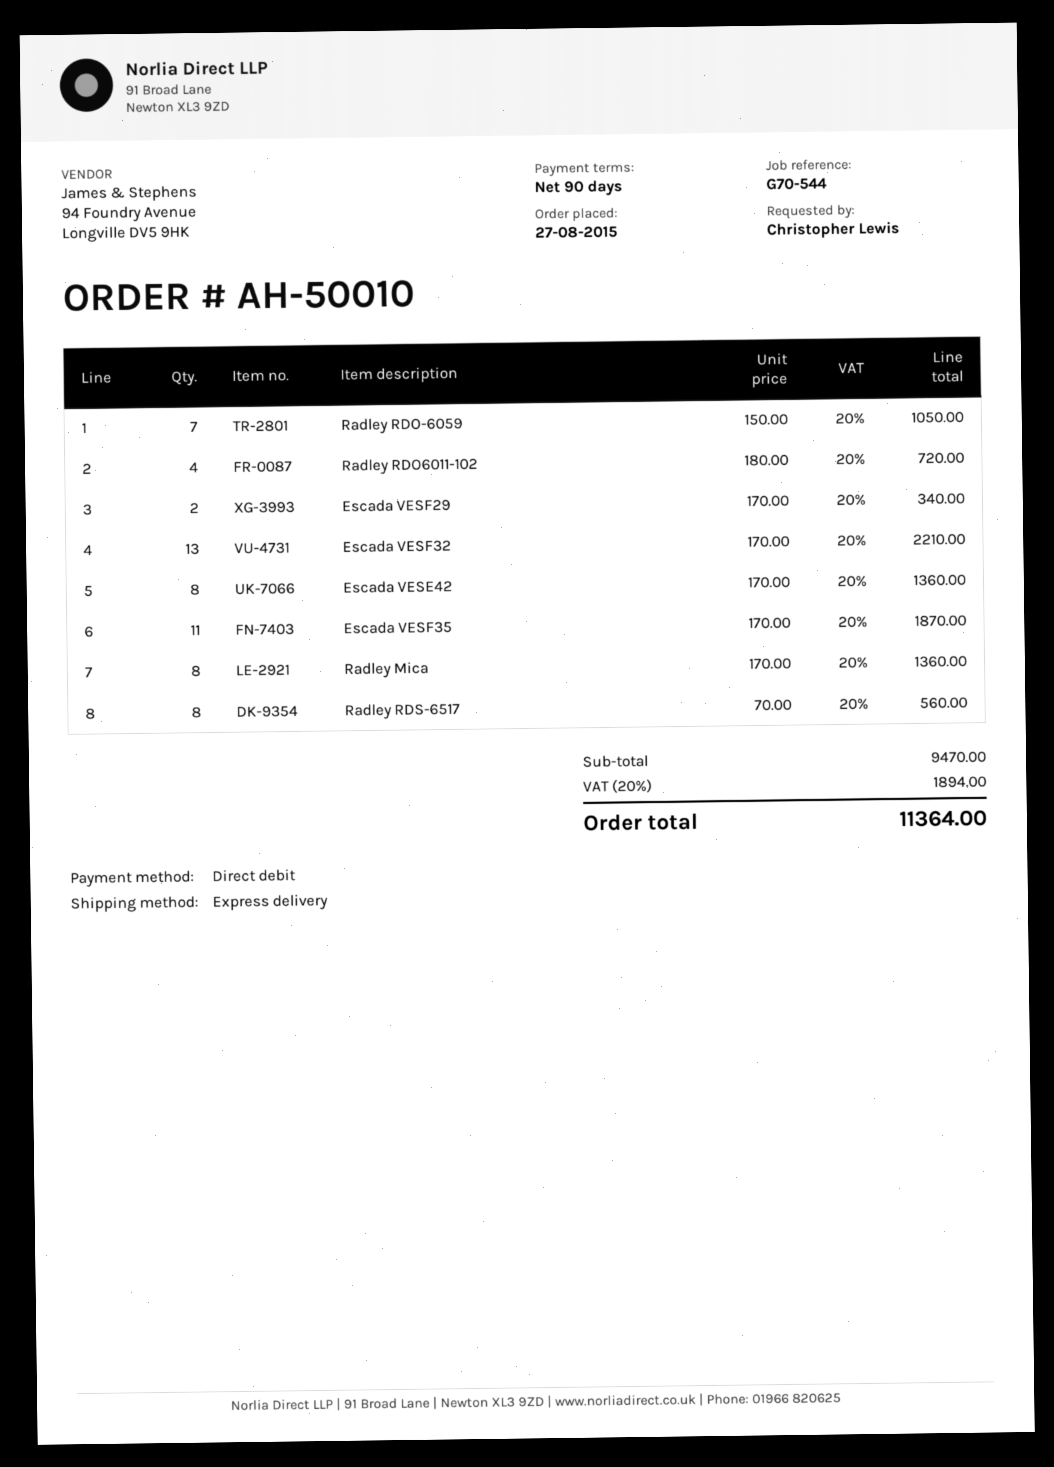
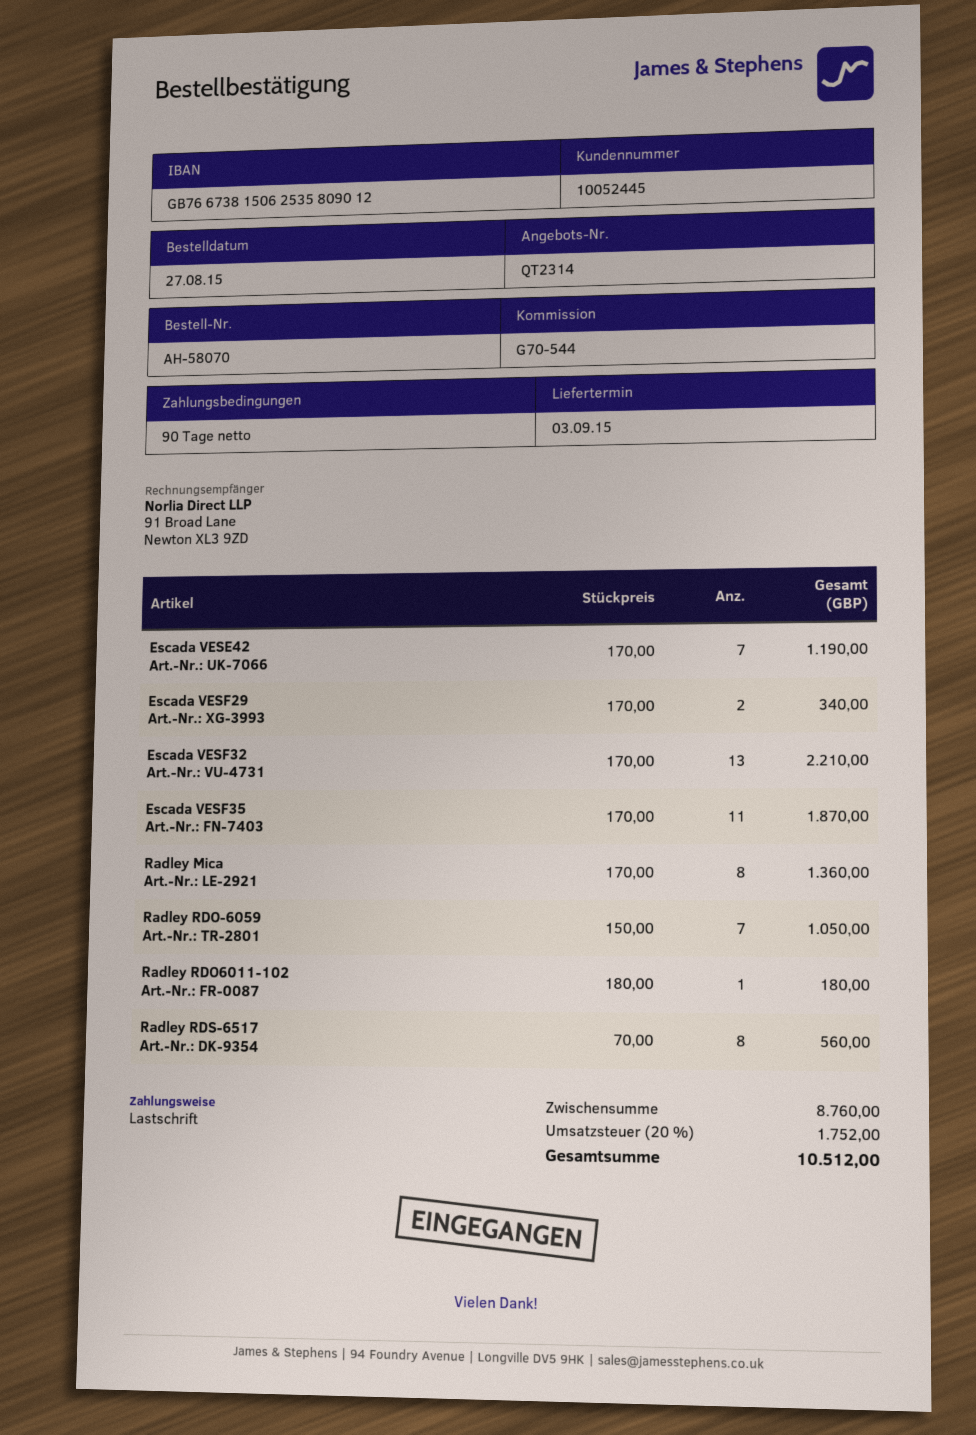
order number: AH-50010 -> AH-58070
Radley RDO6011-102: 4 x 180.00 = 720.00 -> 1 x 180.00 = 180.00
Escada VESE42: 8 x 170.00 = 1360.00 -> 7 x 170.00 = 1190.00
subtotal: 9470.00 -> 8760.00
tax: 20% = 1894.00 -> 20% = 1752.00
total: 11364.00 -> 10512.00

